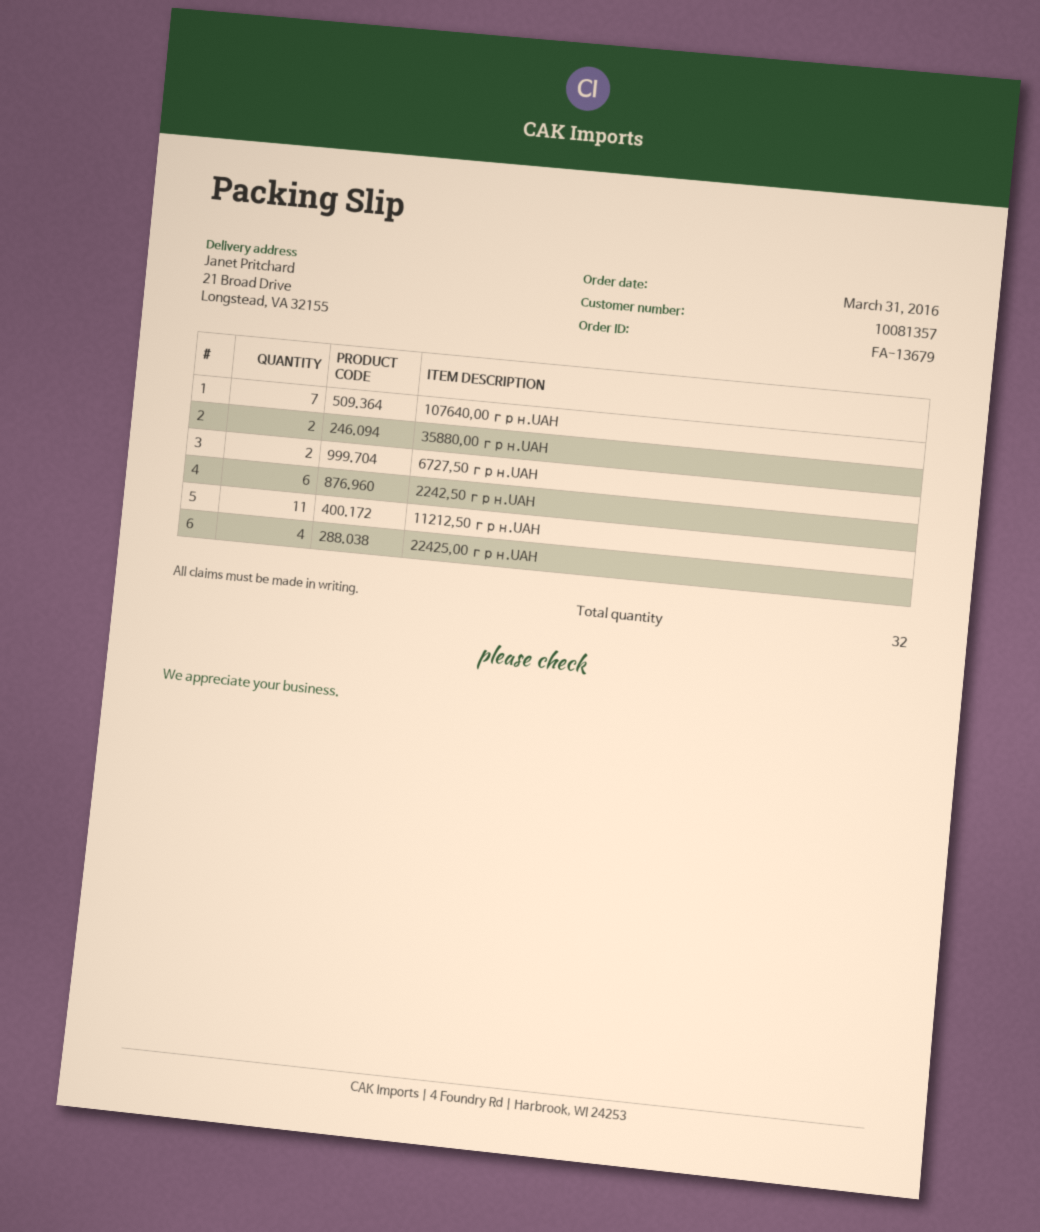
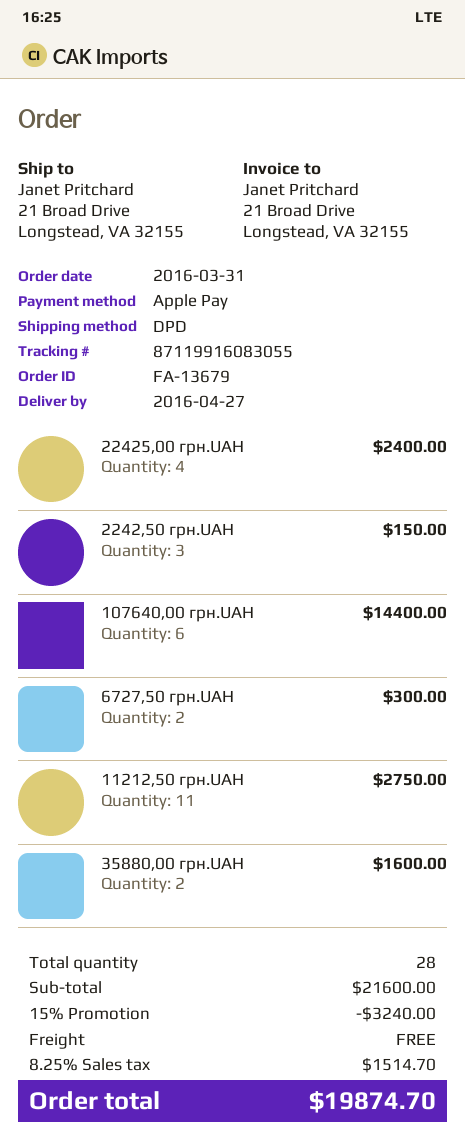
107640,00 грн.UAH: 7 -> 6
2242,50 грн.UAH: 6 -> 3
total quantity: 32 -> 28

